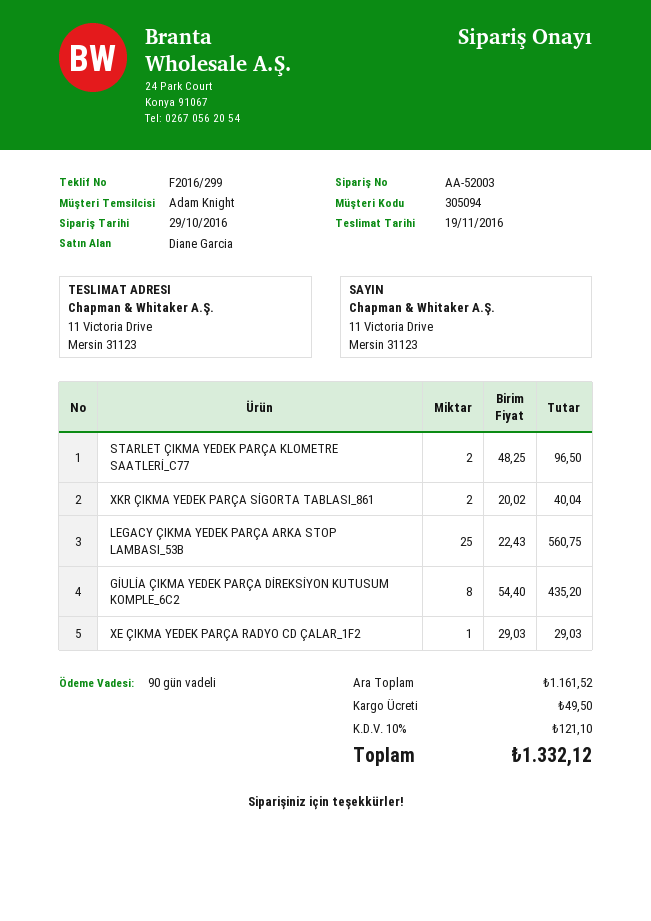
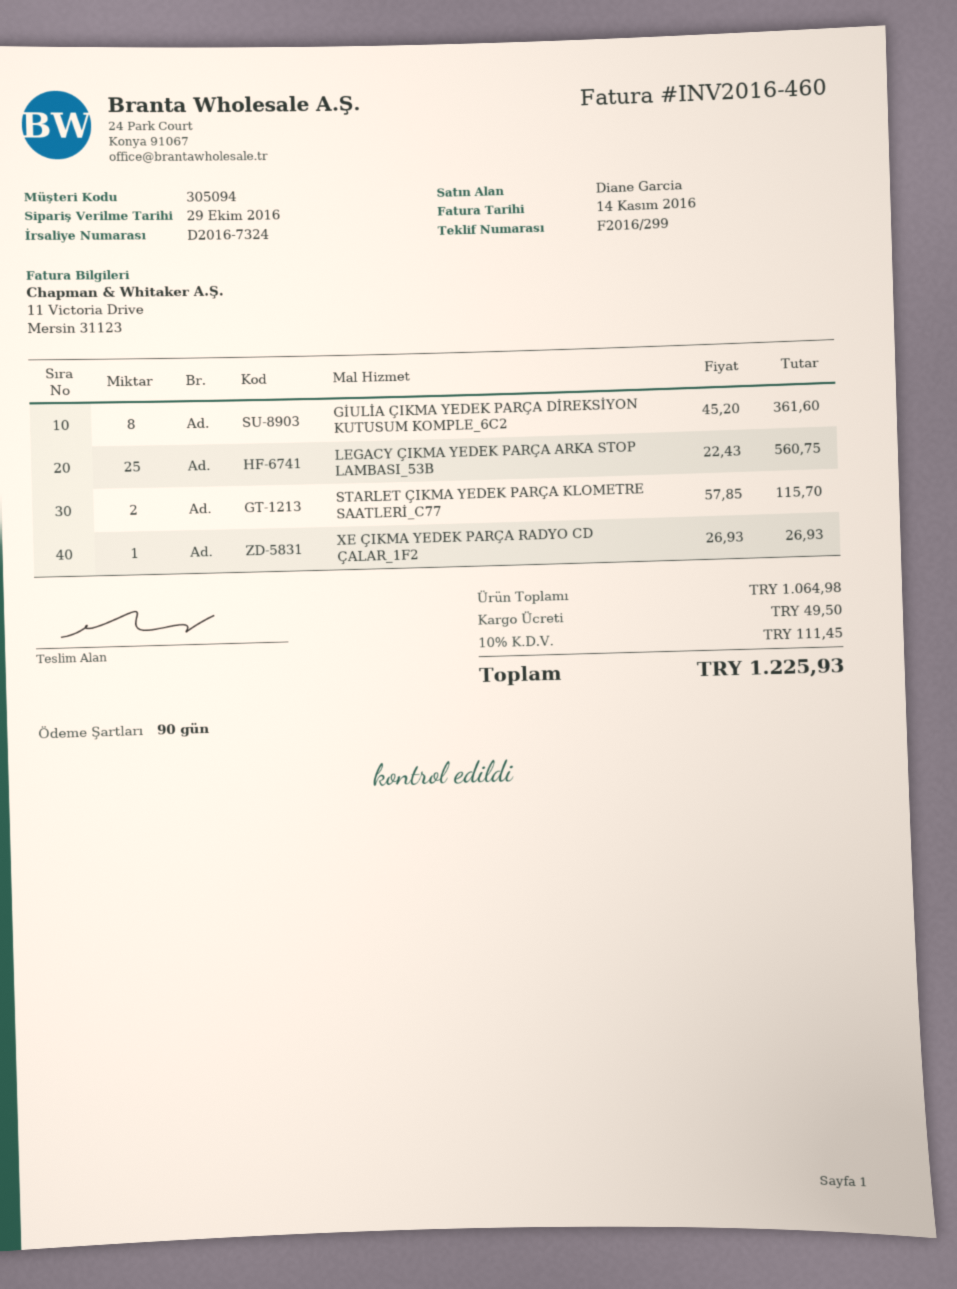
STARLET ÇIKMA YEDEK PARÇA KLOMETRE SAATLERİ_C77: 2 x 48.25 = 96.50 -> 2 x 57.85 = 115.70
XKR ÇIKMA YEDEK PARÇA SİGORTA TABLASI_861: 2 x 20.02 = 40.04 -> none
GİULİA ÇIKMA YEDEK PARÇA DİREKSİYON KUTUSUM KOMPLE_6C2: 8 x 54.40 = 435.20 -> 8 x 45.20 = 361.60
XE ÇIKMA YEDEK PARÇA RADYO CD ÇALAR_1F2: 1 x 29.03 = 29.03 -> 1 x 26.93 = 26.93
subtotal: 1161.52 -> 1064.98
tax: 10% = 121.10 -> 10% = 111.45
total: 1332.12 -> 1225.93

